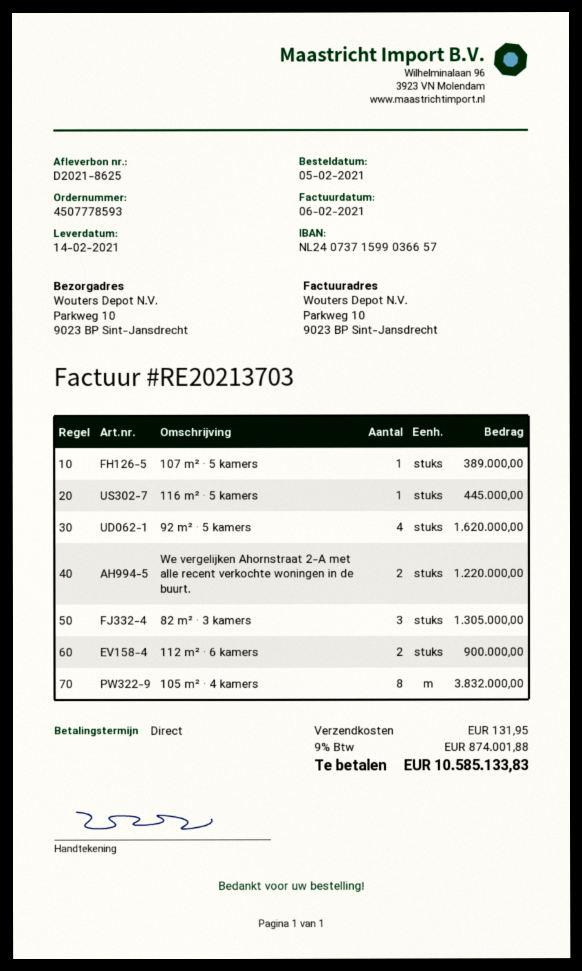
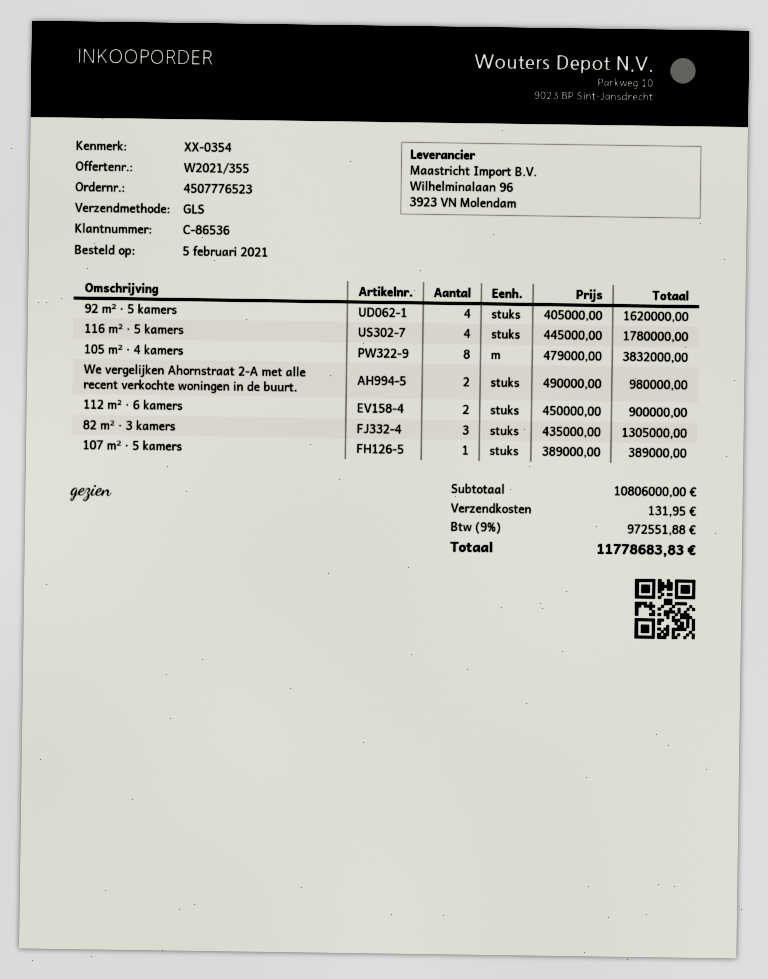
order number: 4507778593 -> 4507776523
116 m² · 5 kamers: 1 for 445000.00 -> 4 for 1780000.00
We vergelijken Ahornstraat 2-A met alle recent verkochte woningen in de buurt.: 2 for 1220000.00 -> 2 for 980000.00
tax: 9% = 874001.88 -> 9% = 972551.88
total: 10585133.83 -> 11778683.83

